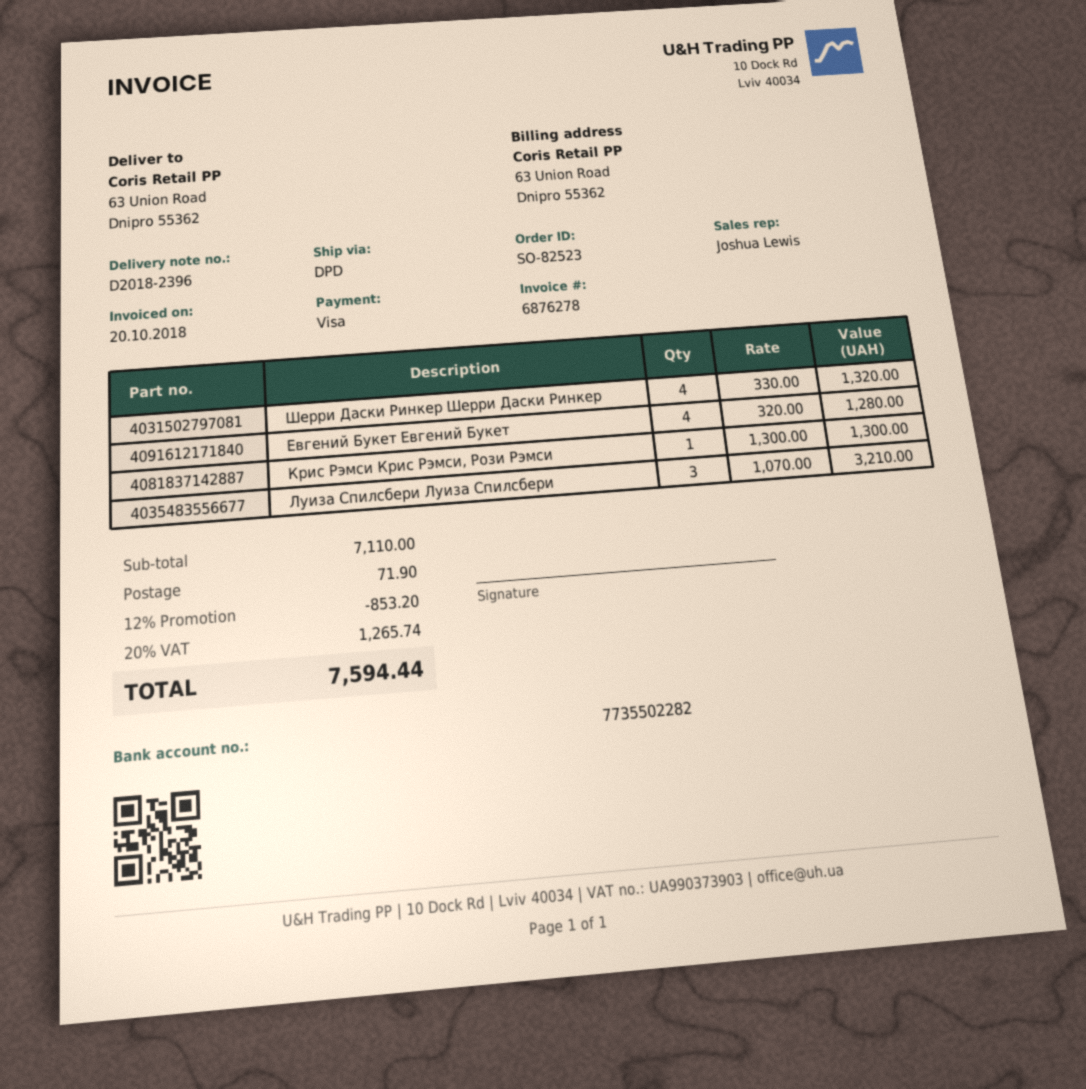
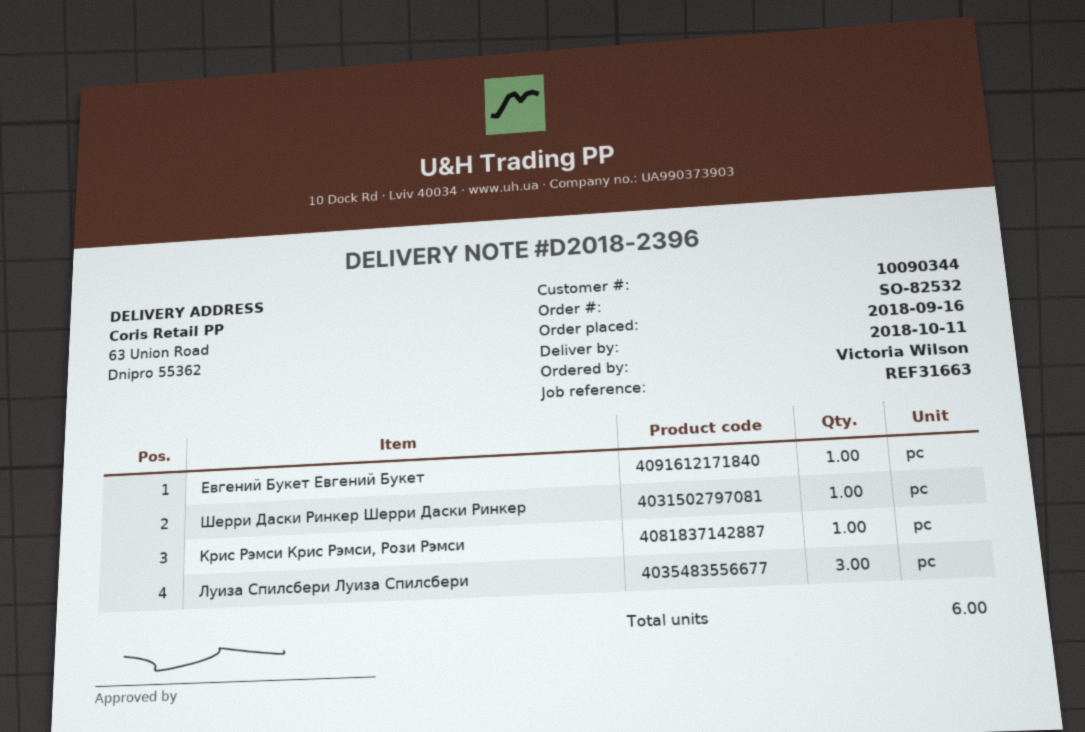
order number: SO-82523 -> SO-82532
Шерри Даски Ринкер Шерри Даски Ринкер: 4 -> 1
Евгений Букет Евгений Букет: 4 -> 1

